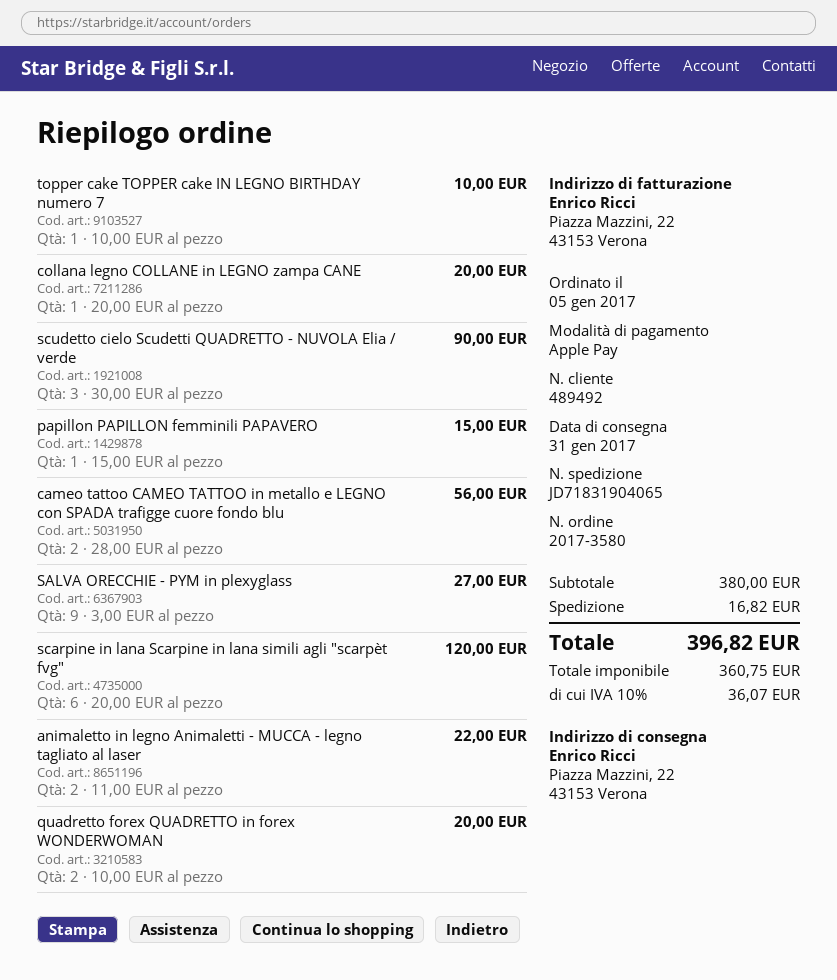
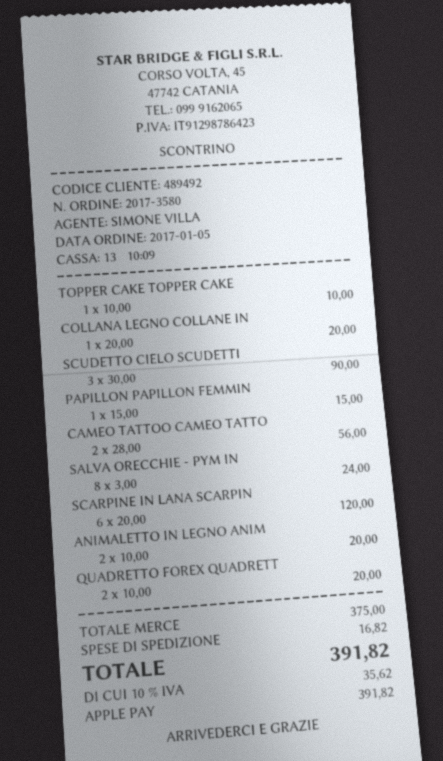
SALVA ORECCHIE - PYM in plexyglass: 9 x 3.00 = 27.00 -> 8 x 3.00 = 24.00
animaletto in legno Animaletti - MUCCA - legno tagliato al laser: 2 x 11.00 = 22.00 -> 2 x 10.00 = 20.00
subtotal: 380.00 -> 375.00
tax: 10% = 36.07 -> 10% = 35.62
total: 396.82 -> 391.82

